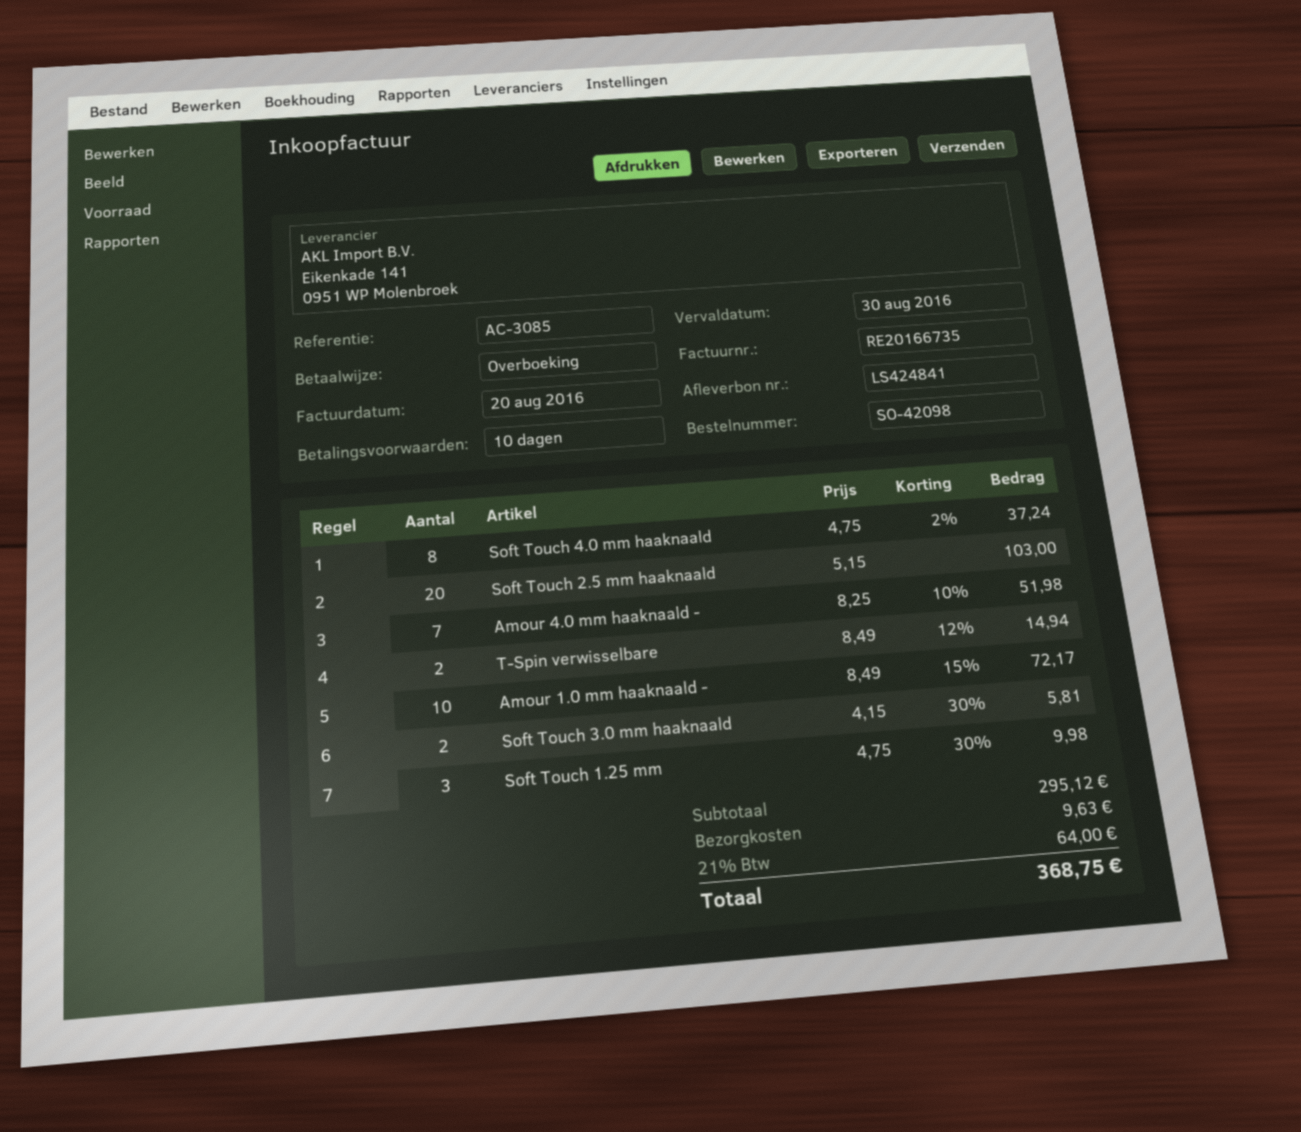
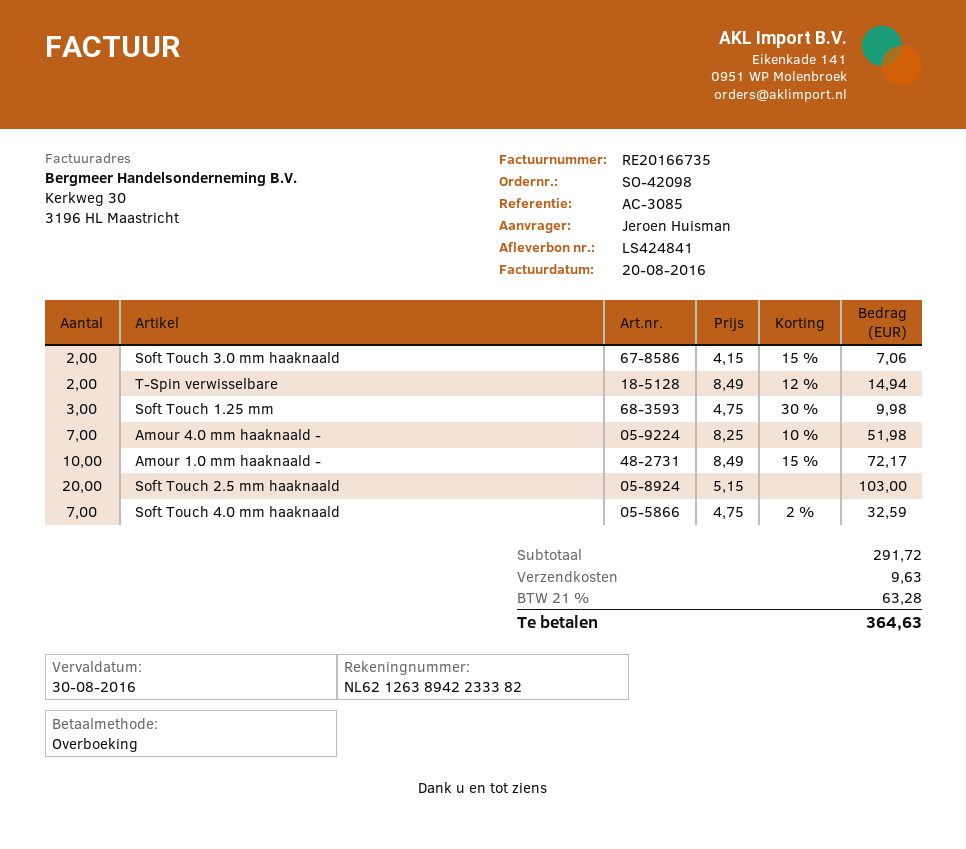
Soft Touch 4.0 mm haaknaald: 8 x 4.75 - 2% = 37.24 -> 7 x 4.75 - 2% = 32.59
Soft Touch 3.0 mm haaknaald: 2 x 4.15 - 30% = 5.81 -> 2 x 4.15 - 15% = 7.06
subtotal: 295.12 -> 291.72
tax: 21% = 64.00 -> 21% = 63.28
total: 368.75 -> 364.63

